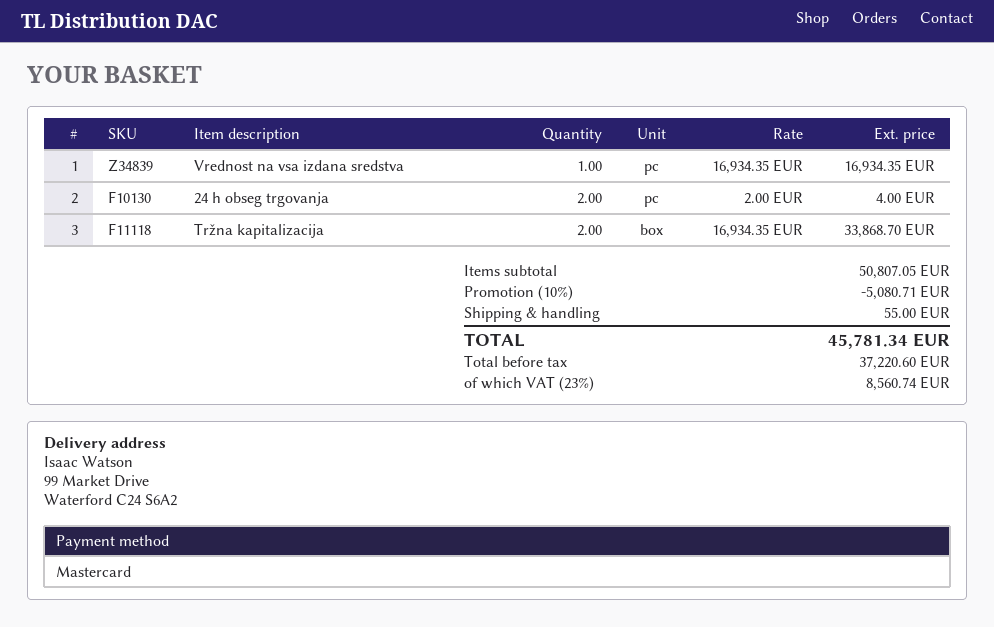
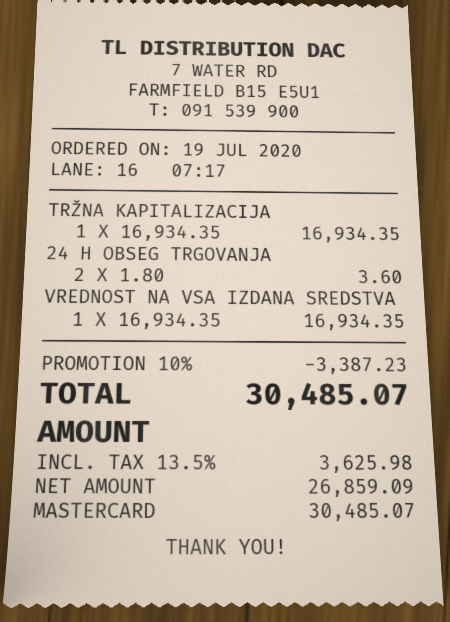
24 h obseg trgovanja: 2 x 2.00 = 4.00 -> 2 x 1.80 = 3.60
Tržna kapitalizacija: 2 x 16934.35 = 33868.70 -> 1 x 16934.35 = 16934.35
discount: 10% = 5080.71 -> 10% = 3387.23
shipping: 55.00 -> none
net: 37220.60 -> 26859.09
tax: 23% = 8560.74 -> 13.5% = 3625.98
total: 45781.34 -> 30485.07

